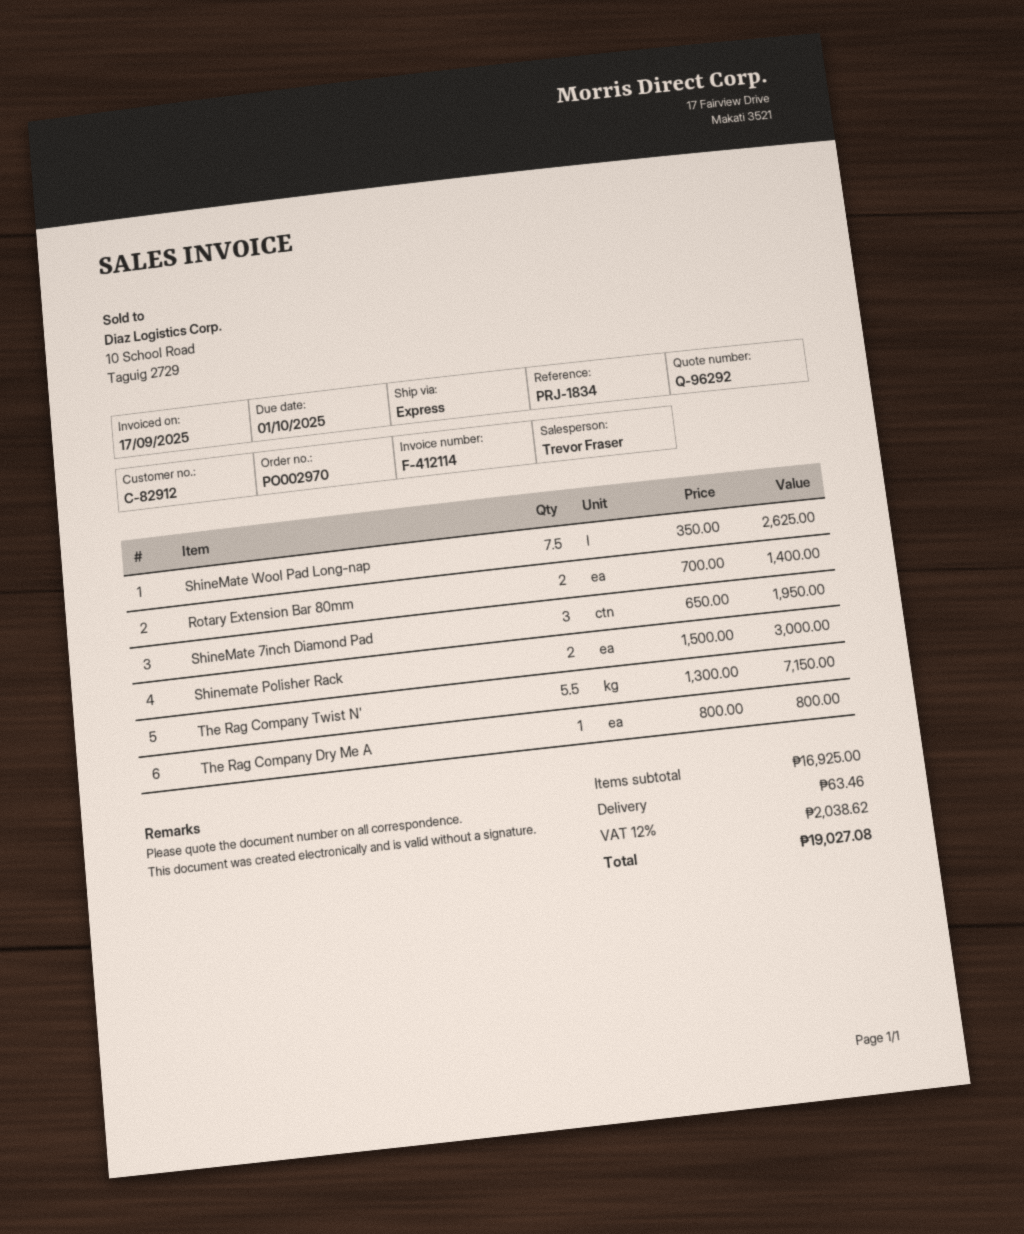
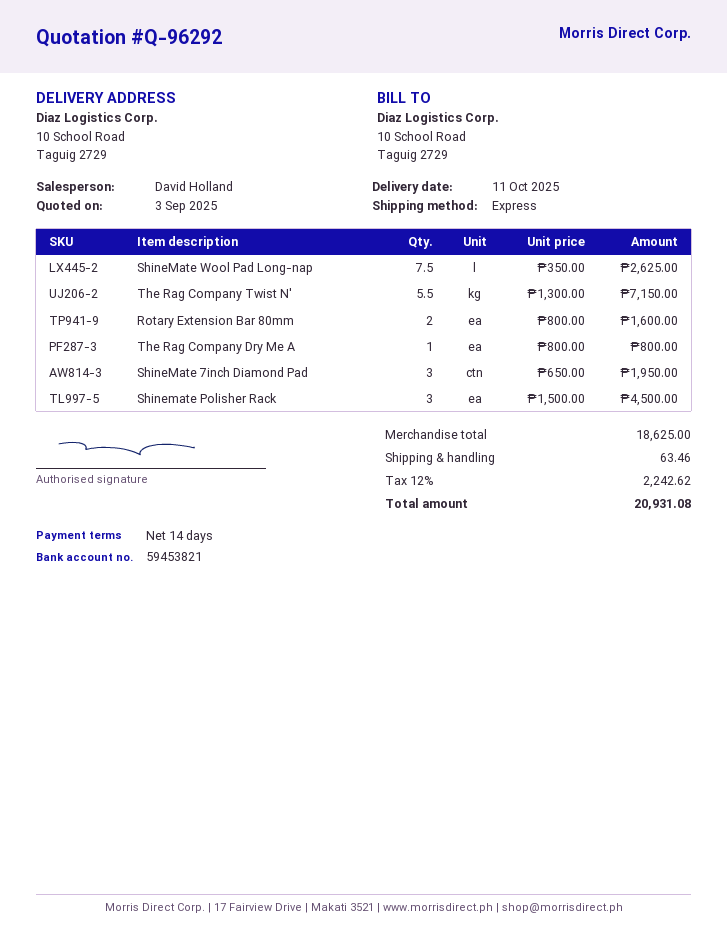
sales rep: Trevor Fraser -> David Holland
Rotary Extension Bar 80mm: 2 x 700.00 = 1400.00 -> 2 x 800.00 = 1600.00
Shinemate Polisher Rack: 2 x 1500.00 = 3000.00 -> 3 x 1500.00 = 4500.00
subtotal: 16925.00 -> 18625.00
tax: 12% = 2038.62 -> 12% = 2242.62
total: 19027.08 -> 20931.08

